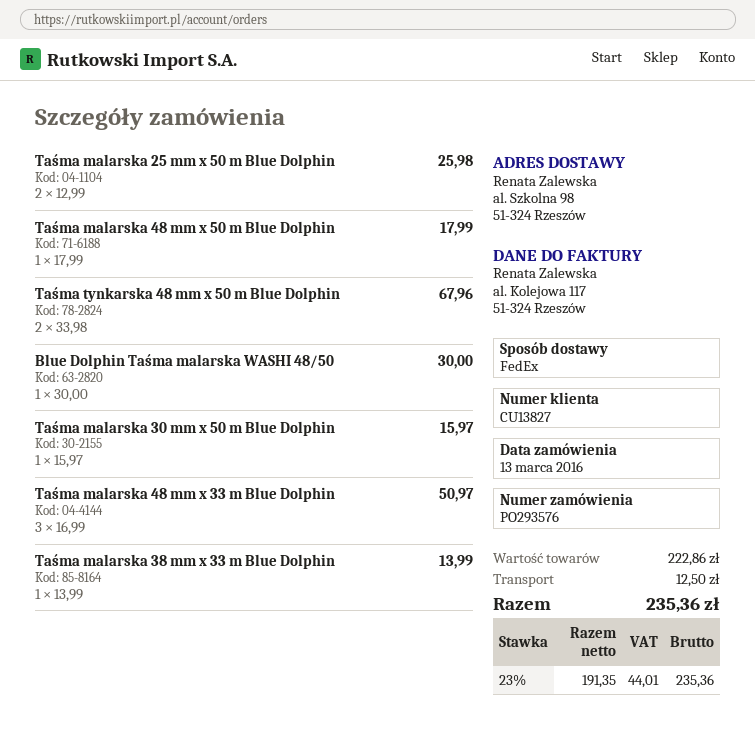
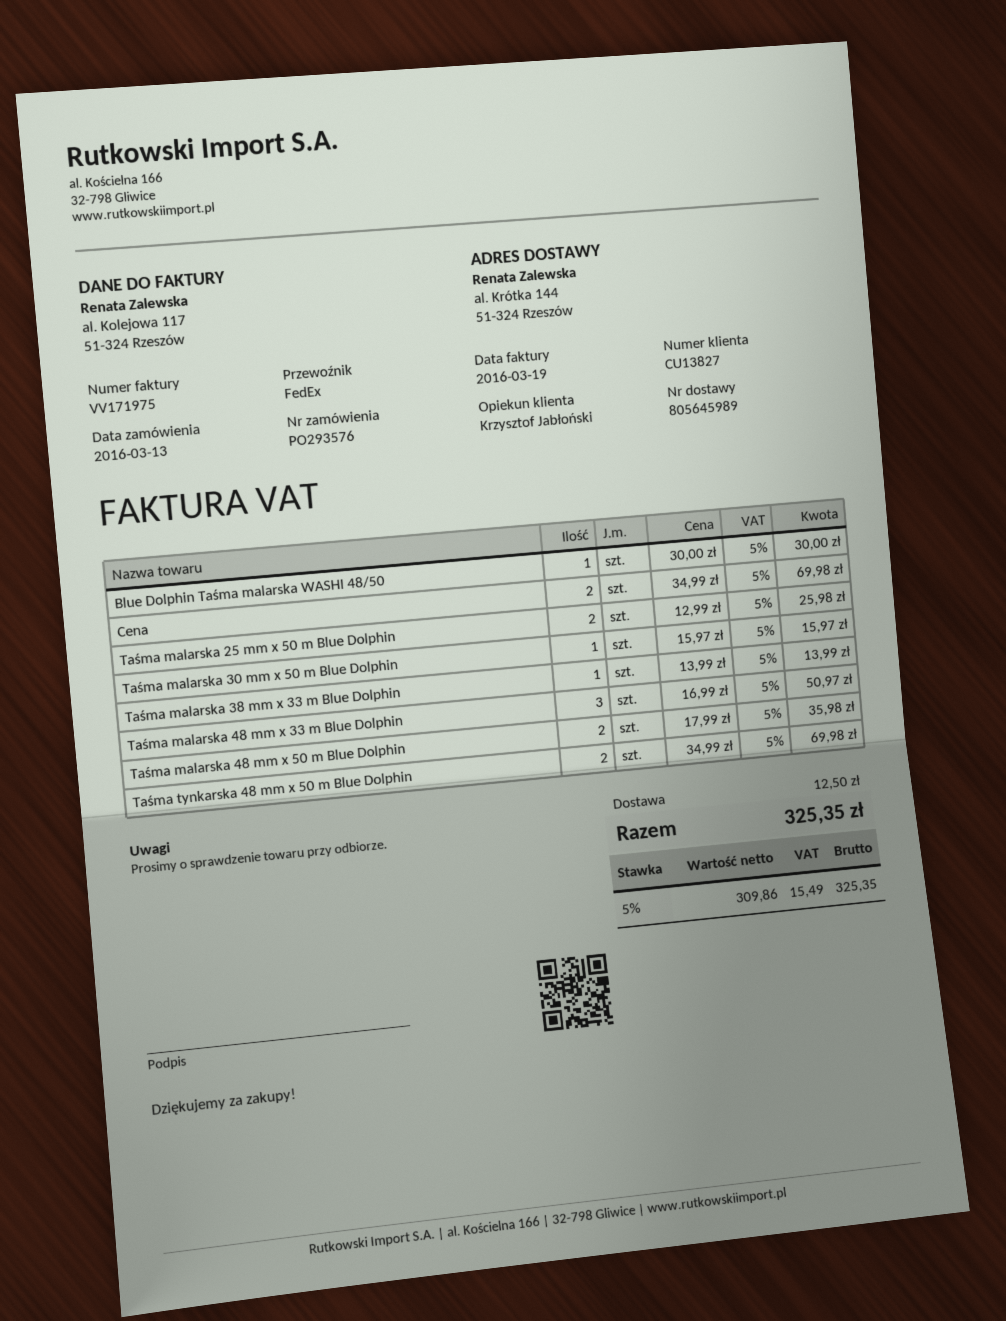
ship to: al. Szkolna 98, 51-324 Rzeszów -> al. Krótka 144, 51-324 Rzeszów
Taśma malarska 48 mm x 50 m Blue Dolphin: 1 x 17.99 = 17.99 -> 2 x 17.99 = 35.98
Taśma tynkarska 48 mm x 50 m Blue Dolphin: 2 x 33.98 = 67.96 -> 2 x 34.99 = 69.98
Cena: none -> 2 x 34.99 = 69.98
net: 191.35 -> 309.86
tax: 23% = 44.01 -> 5% = 15.49
total: 235.36 -> 325.35

